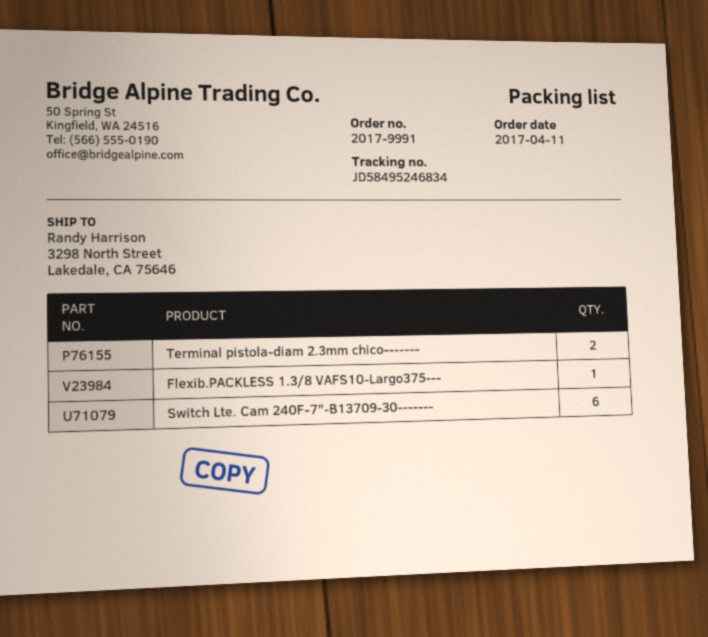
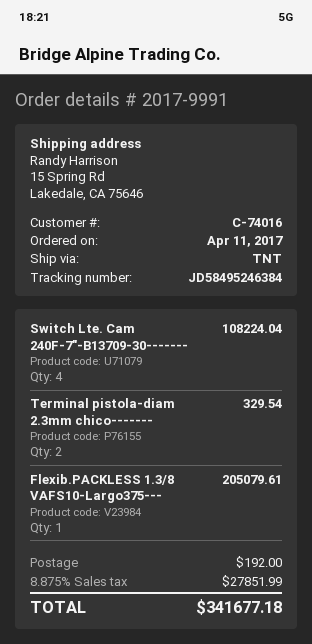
tracking number: JD58495246834 -> JD58495246384
ship to: 3298 North Street, Lakedale, CA 75646 -> 15 Spring Rd, Lakedale, CA 75646
Switch Lte. Cam 240F-7"-B13709-30-------: 6 -> 4

